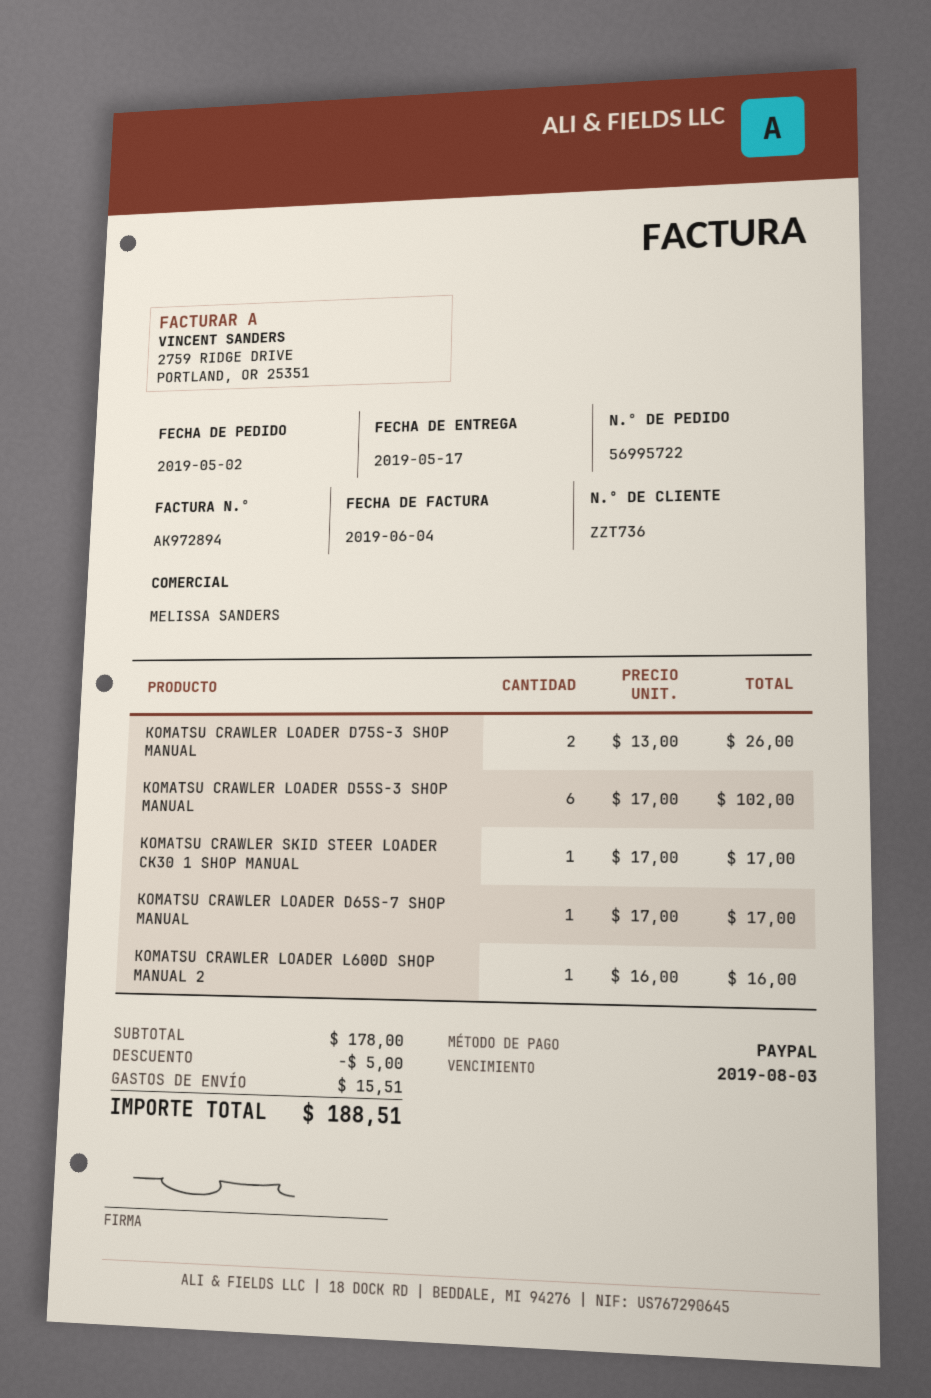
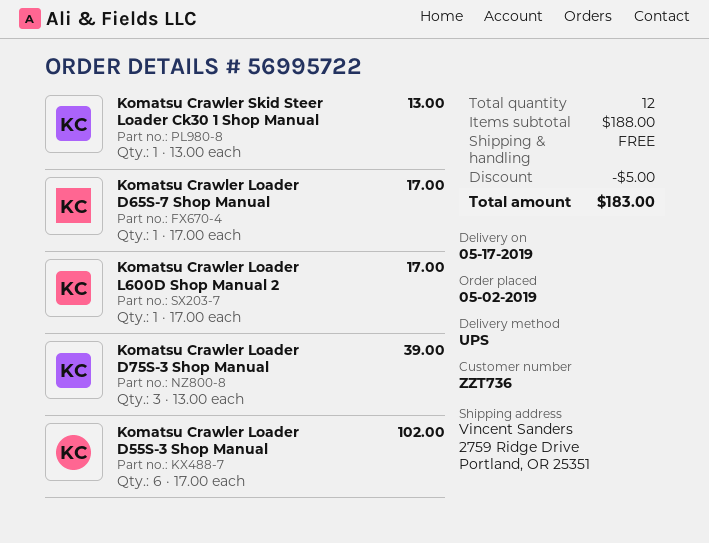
KOMATSU CRAWLER LOADER D75S-3 SHOP MANUAL: 2 x 13.00 = 26.00 -> 3 x 13.00 = 39.00
KOMATSU CRAWLER SKID STEER LOADER CK30 1 SHOP MANUAL: 1 x 17.00 = 17.00 -> 1 x 13.00 = 13.00
KOMATSU CRAWLER LOADER L600D SHOP MANUAL 2: 1 x 16.00 = 16.00 -> 1 x 17.00 = 17.00
subtotal: 178.00 -> 188.00
shipping: 15.51 -> 0.00
total: 188.51 -> 183.00

